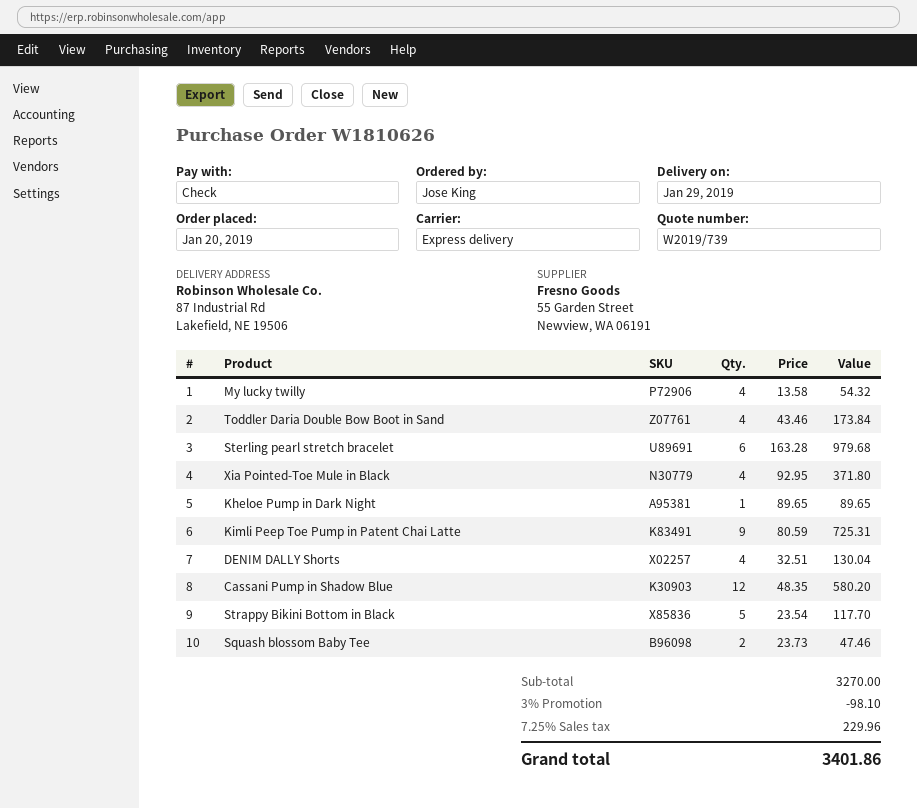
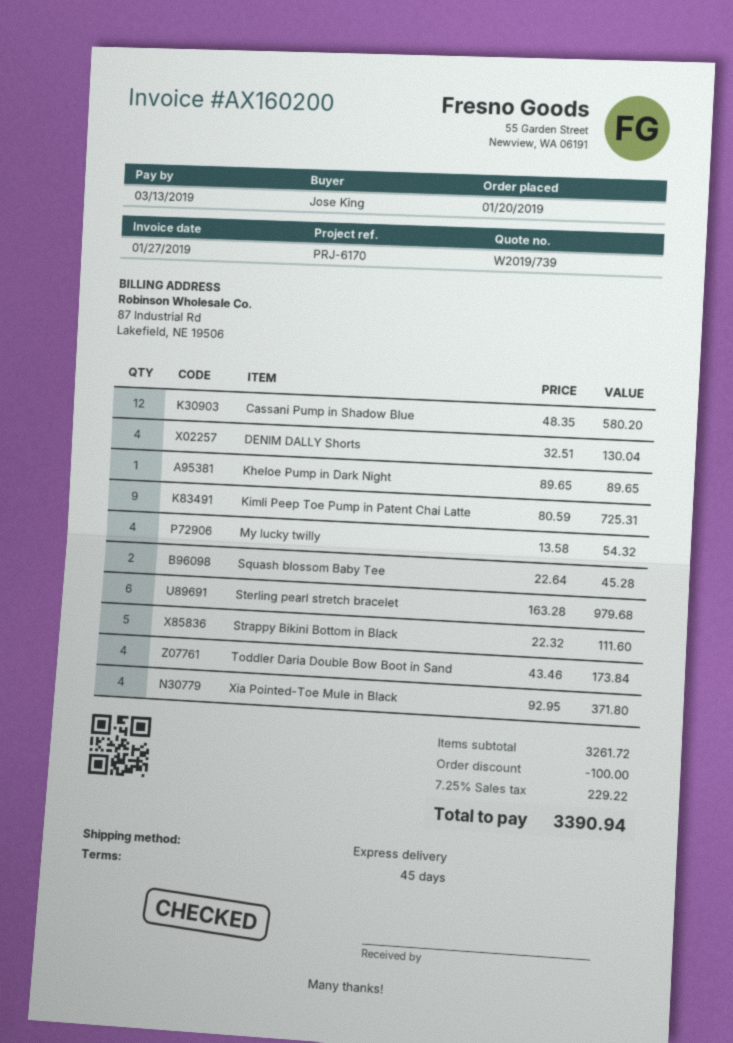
Strappy Bikini Bottom in Black: 5 x 23.54 = 117.70 -> 5 x 22.32 = 111.60
Squash blossom Baby Tee: 2 x 23.73 = 47.46 -> 2 x 22.64 = 45.28
subtotal: 3270.00 -> 3261.72
discount: 98.10 -> 100.00
tax: 7.25% = 229.96 -> 7.25% = 229.22
total: 3401.86 -> 3390.94

